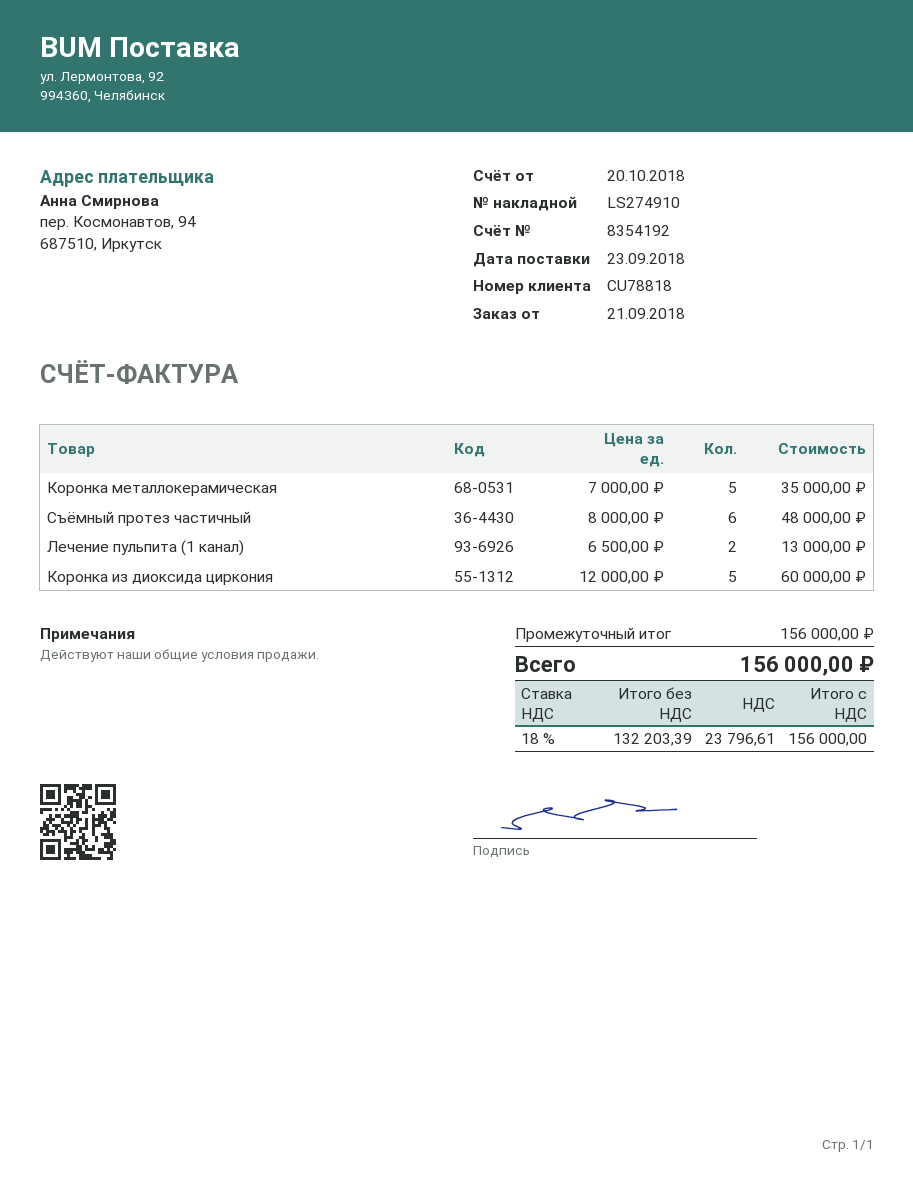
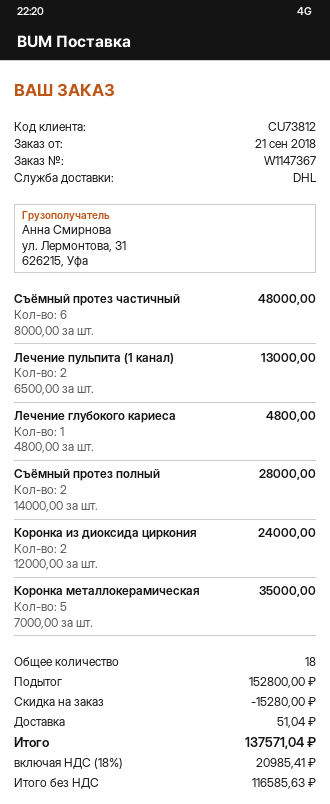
customer number: CU78818 -> CU73812
Коронка из диоксида циркония: 5 x 12000.00 = 60000.00 -> 2 x 12000.00 = 24000.00
Лечение глубокого кариеса: none -> 1 x 4800.00 = 4800.00
Съёмный протез полный: none -> 2 x 14000.00 = 28000.00
subtotal: 156000.00 -> 152800.00
discount: none -> 15280.00
shipping: none -> 51.04
net: 132203.39 -> 116585.63
tax: 18% = 23796.61 -> 18% = 20985.41
total: 156000.00 -> 137571.04

